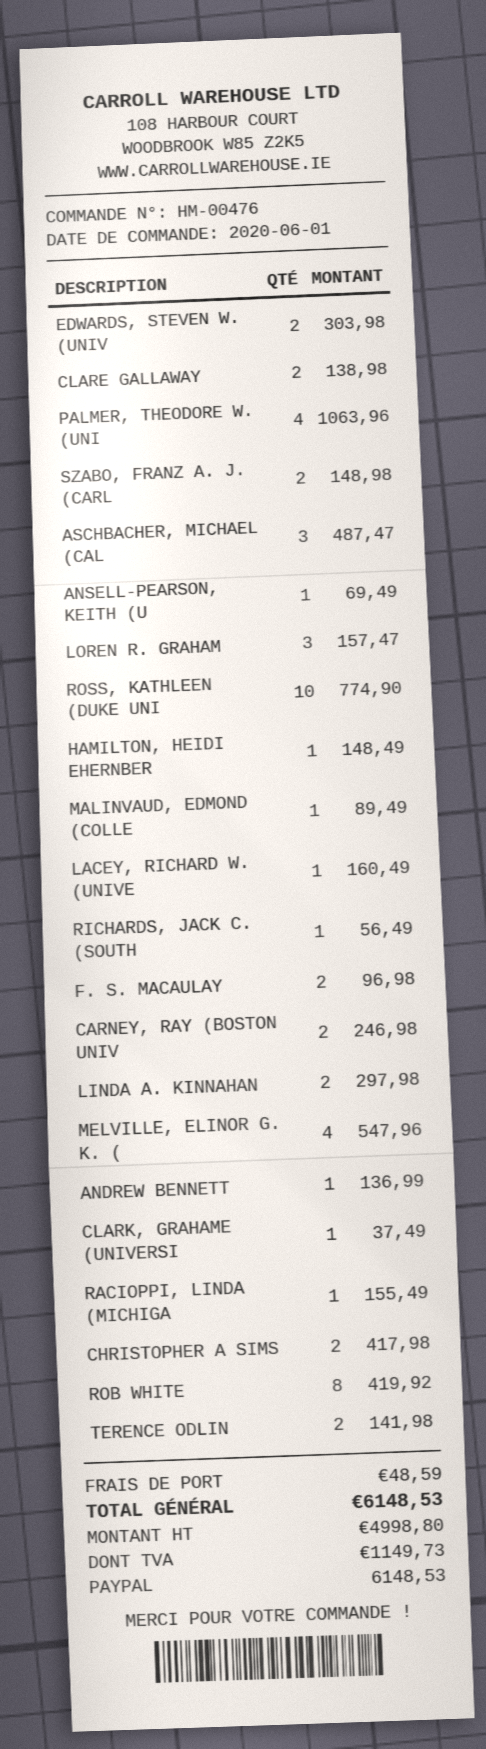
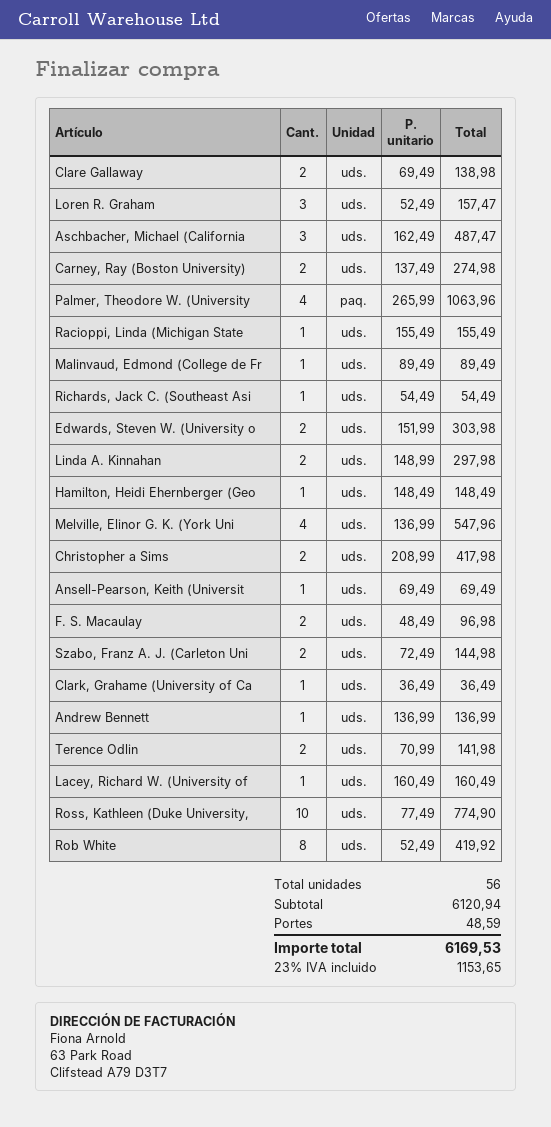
SZABO, FRANZ A. J. (CARL: 2 for 148.98 -> 2 for 144.98
RICHARDS, JACK C. (SOUTH: 1 for 56.49 -> 1 for 54.49
CARNEY, RAY (BOSTON UNIV: 2 for 246.98 -> 2 for 274.98
CLARK, GRAHAME (UNIVERSI: 1 for 37.49 -> 1 for 36.49
tax: 1149.73 -> 1153.65
total: 6148.53 -> 6169.53

